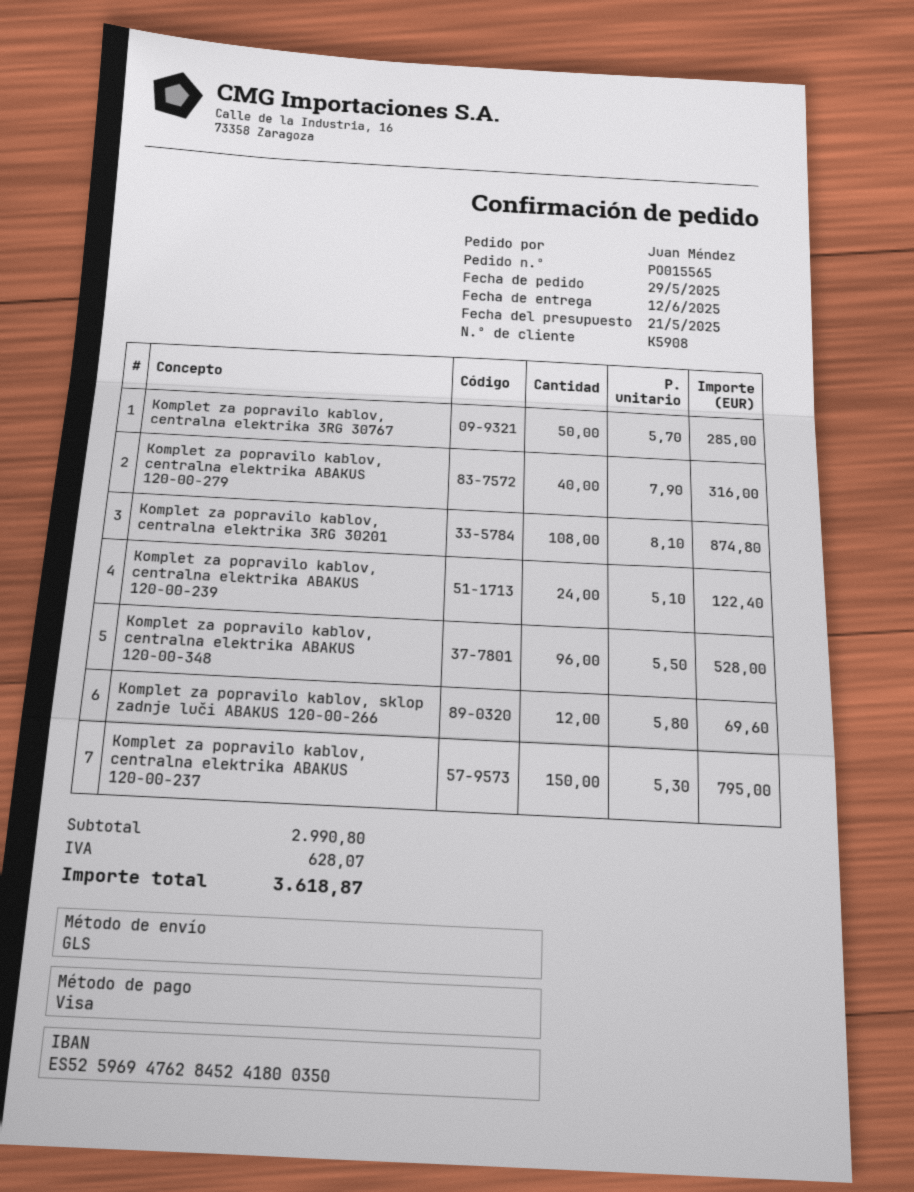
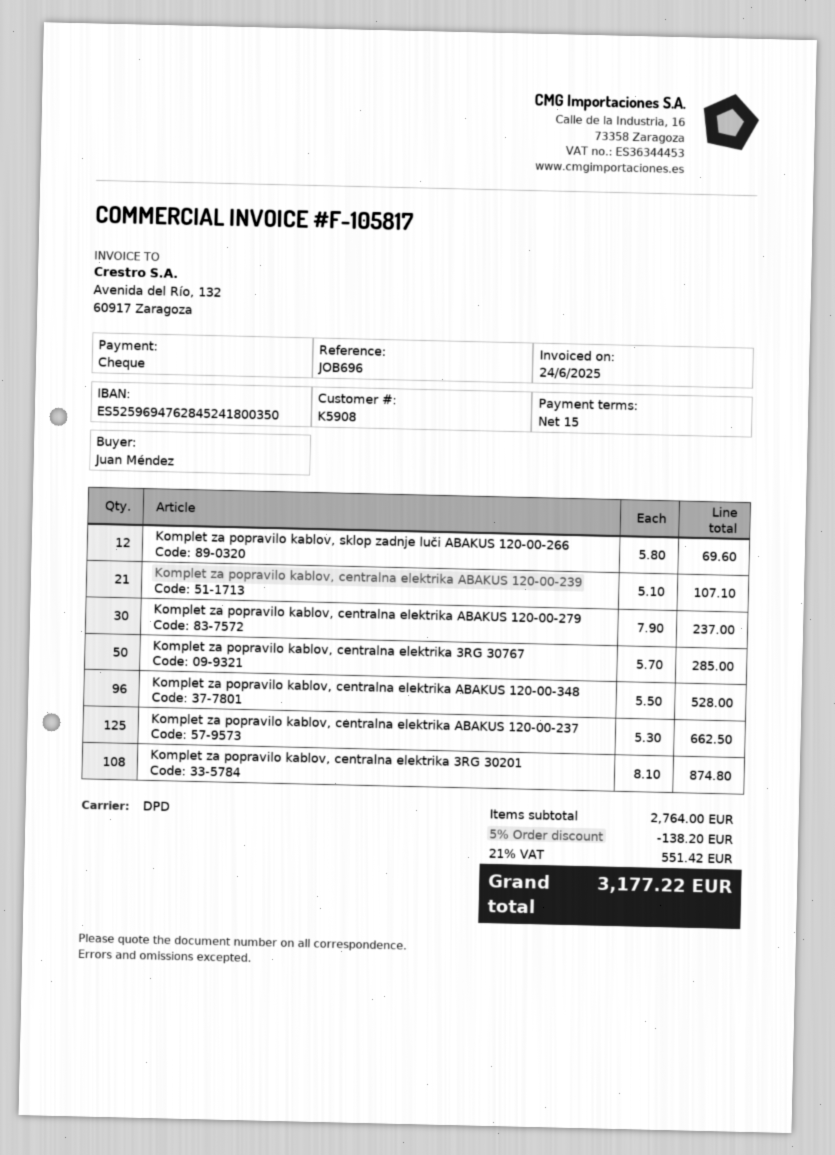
payment method: Visa -> cheque
shipping method: GLS -> DPD
Komplet za popravilo kablov, centralna elektrika ABAKUS 120-00-279: 40 x 7.90 = 316.00 -> 30 x 7.90 = 237.00
Komplet za popravilo kablov, centralna elektrika ABAKUS 120-00-239: 24 x 5.10 = 122.40 -> 21 x 5.10 = 107.10
Komplet za popravilo kablov, centralna elektrika ABAKUS 120-00-237: 150 x 5.30 = 795.00 -> 125 x 5.30 = 662.50
subtotal: 2990.80 -> 2764.00
discount: none -> 5% = 138.20
tax: 628.07 -> 551.42
total: 3618.87 -> 3177.22

